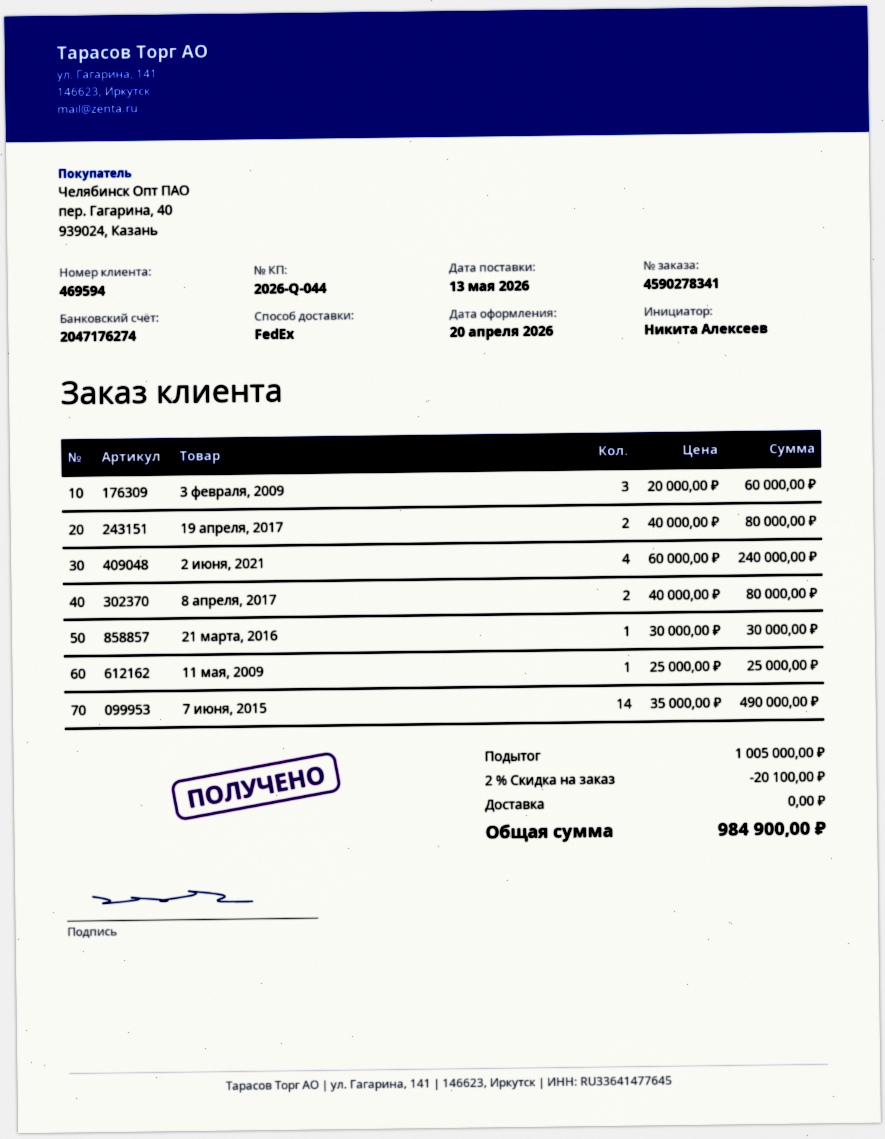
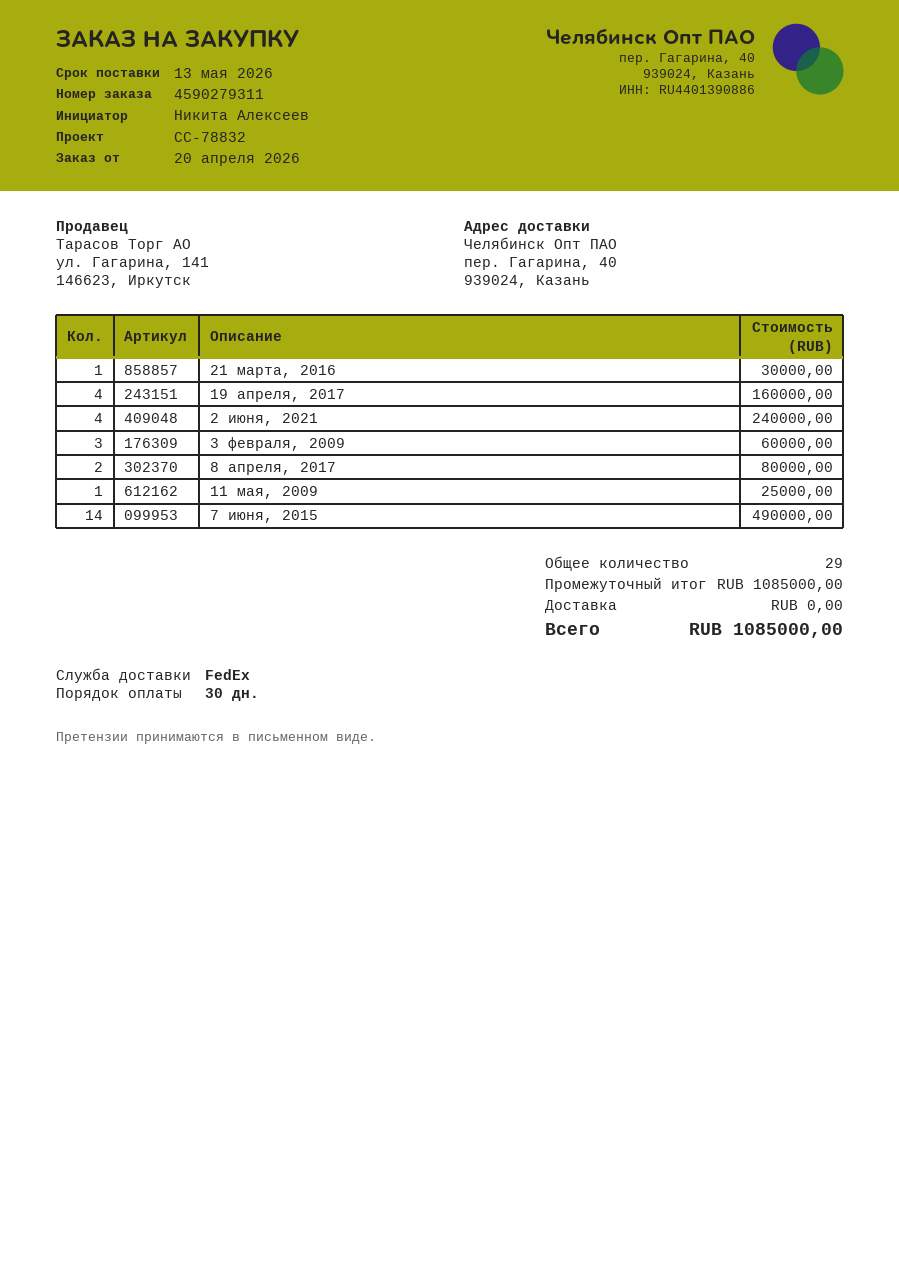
order number: 4590278341 -> 4590279311
19 апреля, 2017: 2 for 80000.00 -> 4 for 160000.00
subtotal: 1005000.00 -> 1085000.00
discount: 2% = 20100.00 -> none
total: 984900.00 -> 1085000.00

